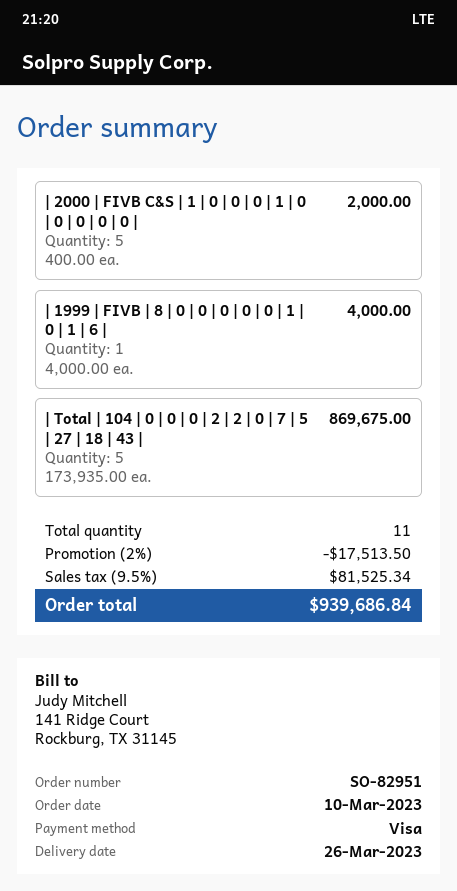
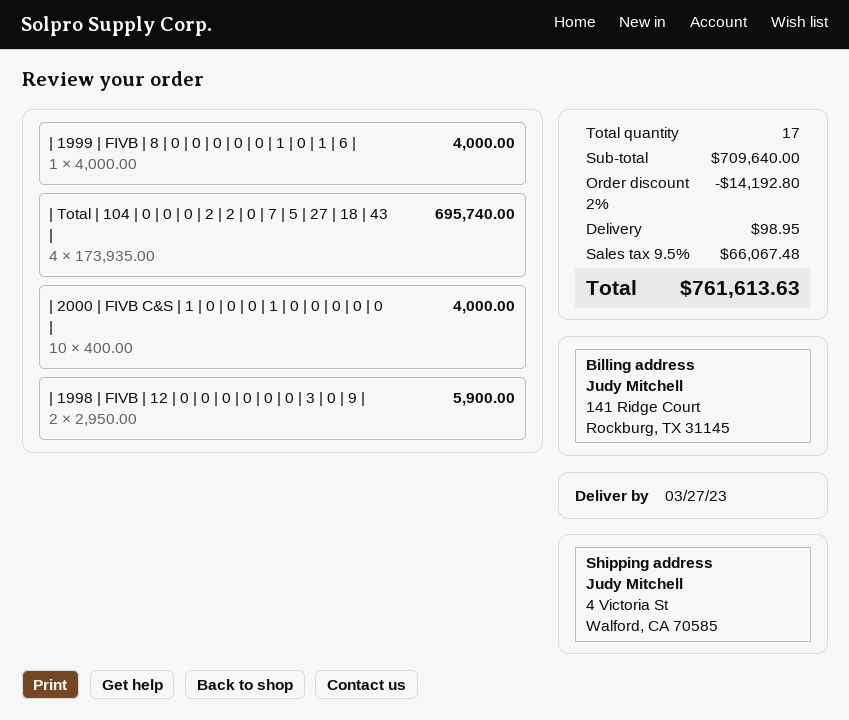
delivery date: 2023-03-26 -> 2023-03-27
| 2000 | FIVB C&S | 1 | 0 | 0 | 0 | 1 | 0 | 0 | 0 | 0 | 0 |: 5 x 400.00 = 2000.00 -> 10 x 400.00 = 4000.00
| Total | 104 | 0 | 0 | 0 | 2 | 2 | 0 | 7 | 5 | 27 | 18 | 43 |: 5 x 173935.00 = 869675.00 -> 4 x 173935.00 = 695740.00
| 1998 | FIVB | 12 | 0 | 0 | 0 | 0 | 0 | 0 | 3 | 0 | 9 |: none -> 2 x 2950.00 = 5900.00
total quantity: 11 -> 17
discount: 2% = 17513.50 -> 2% = 14192.80
shipping: none -> 98.95
tax: 9.5% = 81525.34 -> 9.5% = 66067.48
total: 939686.84 -> 761613.63

